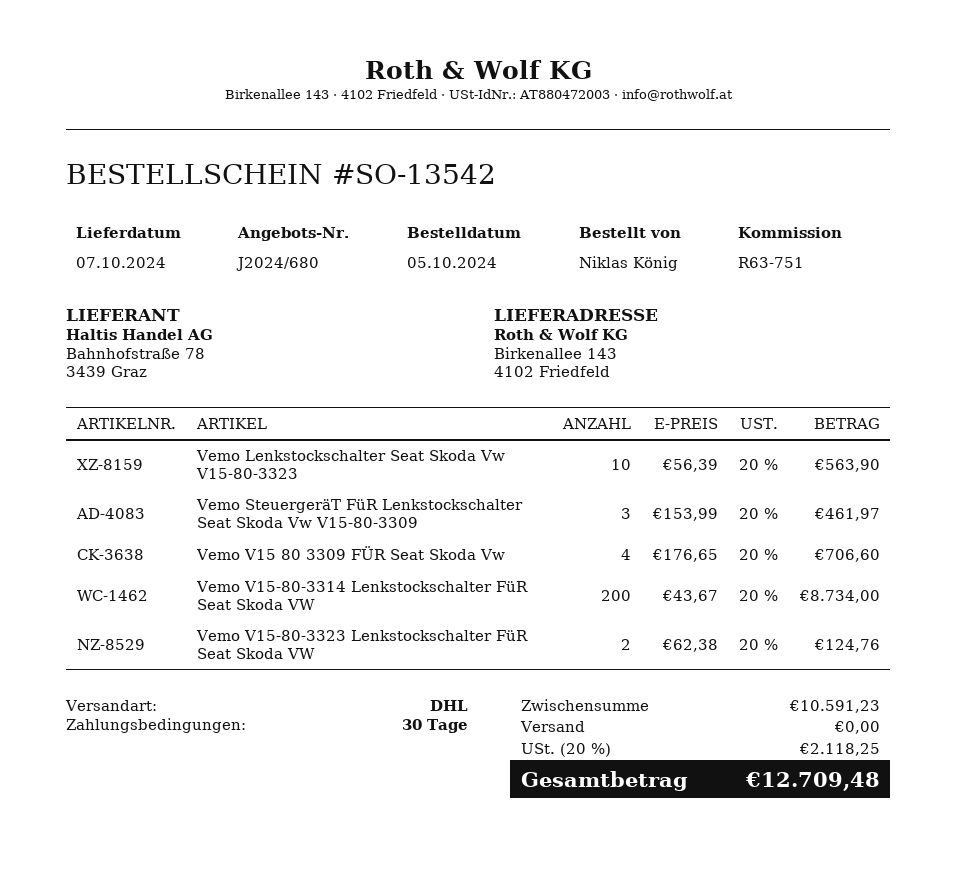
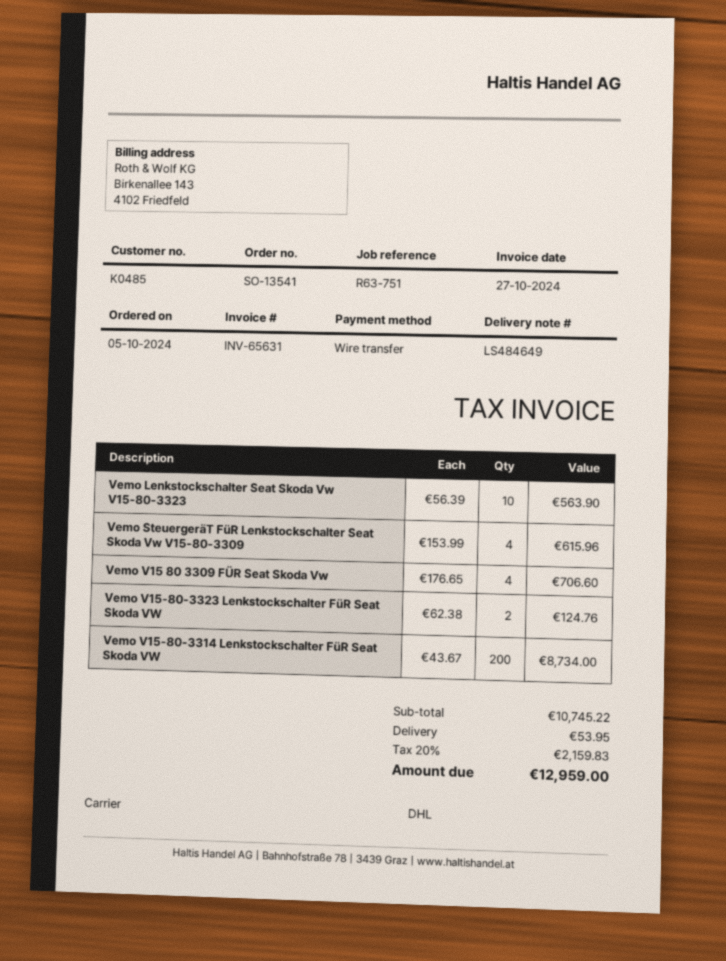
order number: SO-13542 -> SO-13541
Vemo SteuergeräT FüR Lenkstockschalter Seat Skoda Vw V15-80-3309: 3 x 153.99 = 461.97 -> 4 x 153.99 = 615.96
subtotal: 10591.23 -> 10745.22
shipping: 0.00 -> 53.95
tax: 20% = 2118.25 -> 20% = 2159.83
total: 12709.48 -> 12959.00

